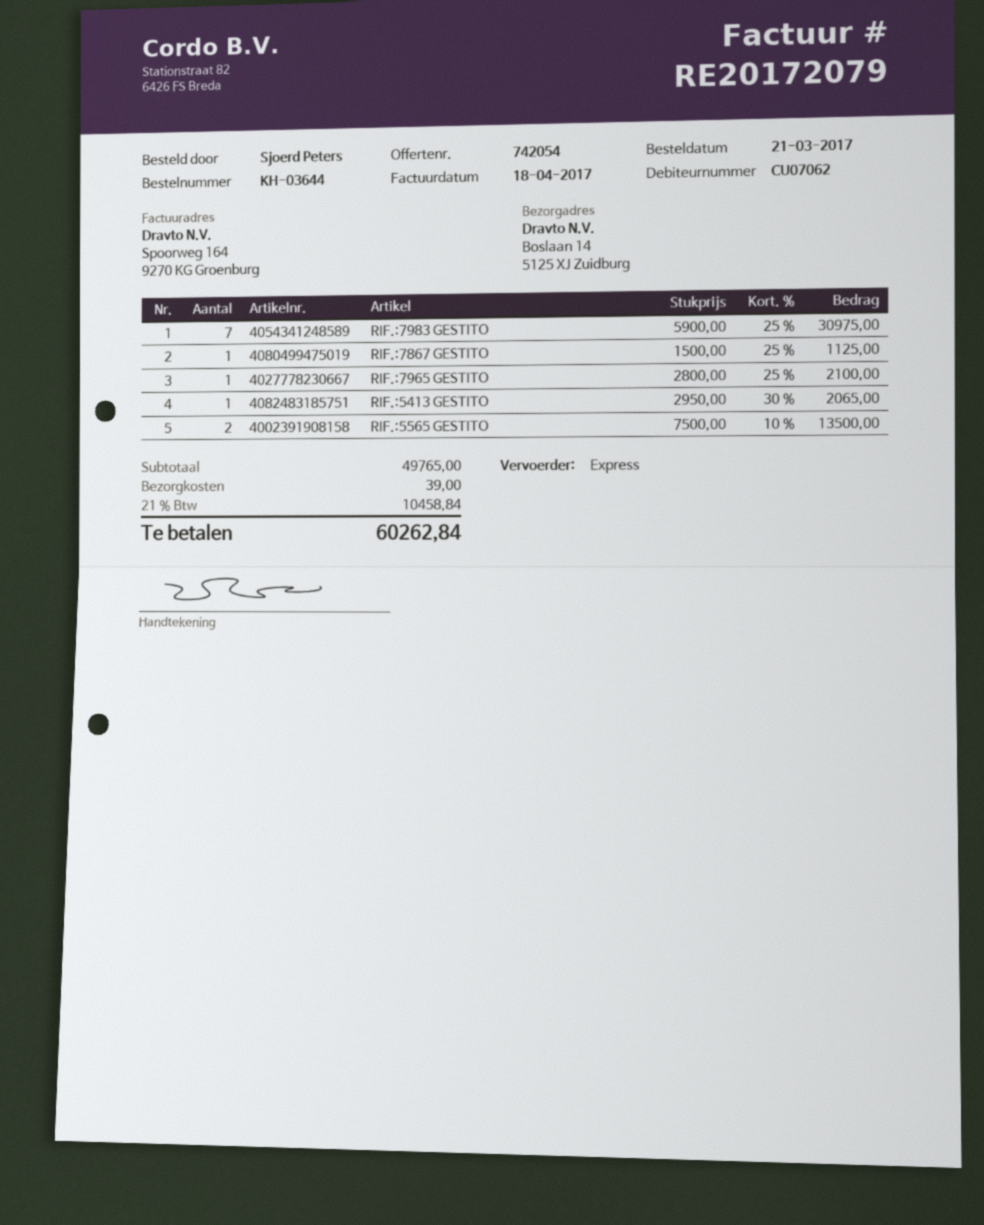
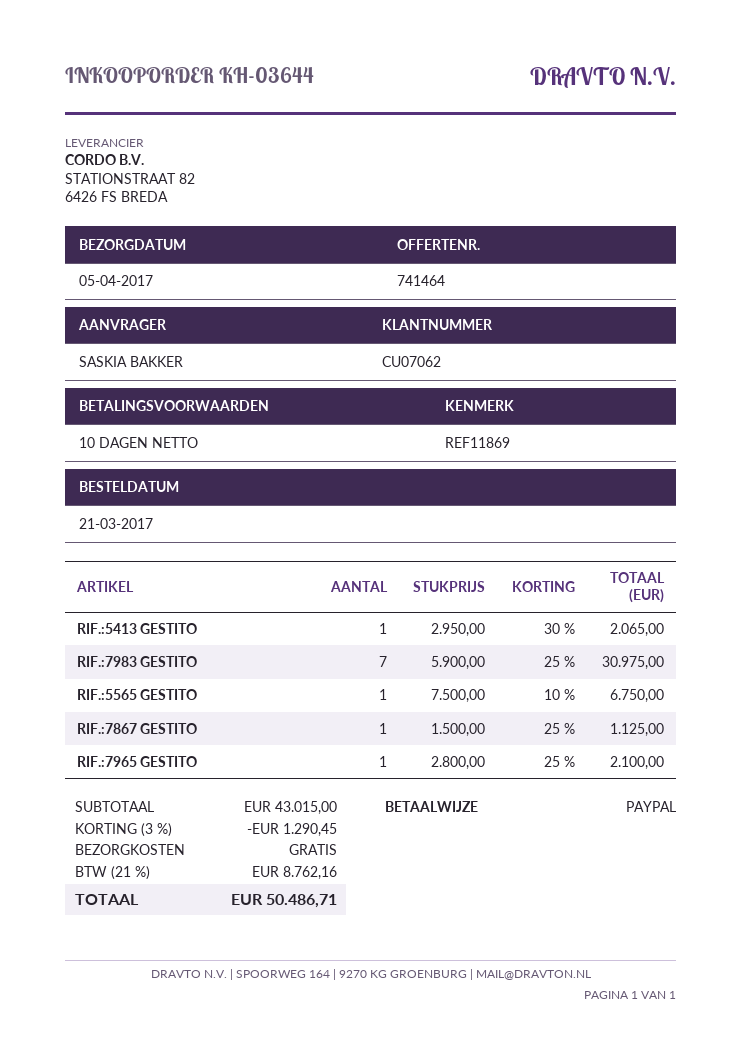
quote number: 742054 -> 741464
ordered by: Sjoerd Peters -> SASKIA BAKKER
RIF.:5565 GESTITO: 2 x 7500.00 - 10% = 13500.00 -> 1 x 7500.00 - 10% = 6750.00
subtotal: 49765.00 -> 43015.00
discount: none -> 3% = 1290.45
shipping: 39.00 -> 0.00
tax: 21% = 10458.84 -> 21% = 8762.16
total: 60262.84 -> 50486.71

